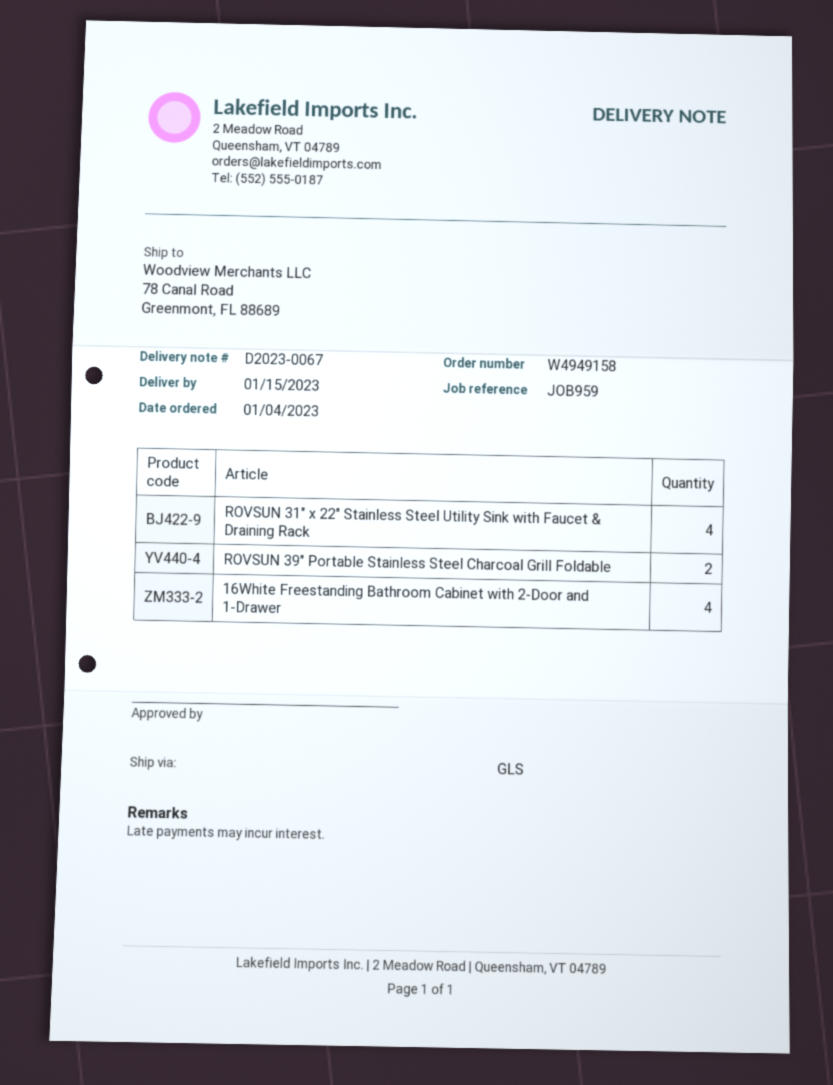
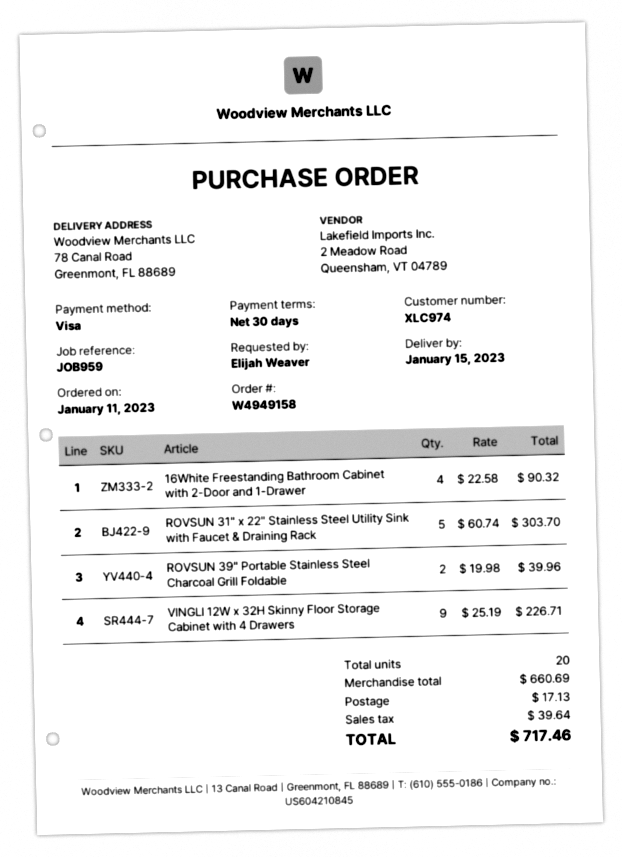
order date: 2023-01-04 -> 2023-01-11
ROVSUN 31" x 22" Stainless Steel Utility Sink with Faucet & Draining Rack: 4 -> 5
VINGLI 12W x 32H Skinny Floor Storage Cabinet with 4 Drawers: none -> 9

